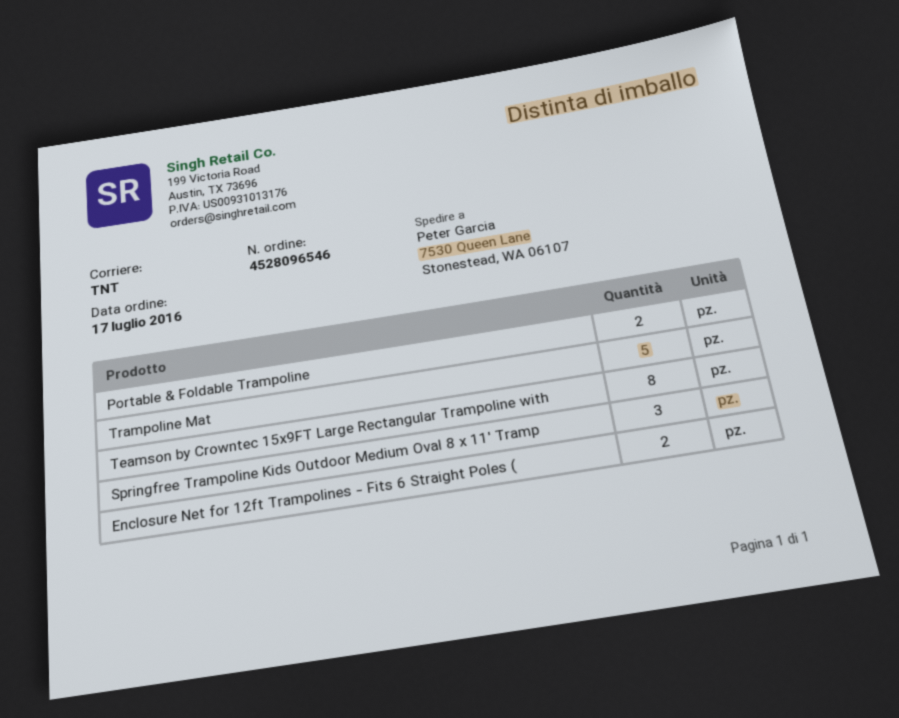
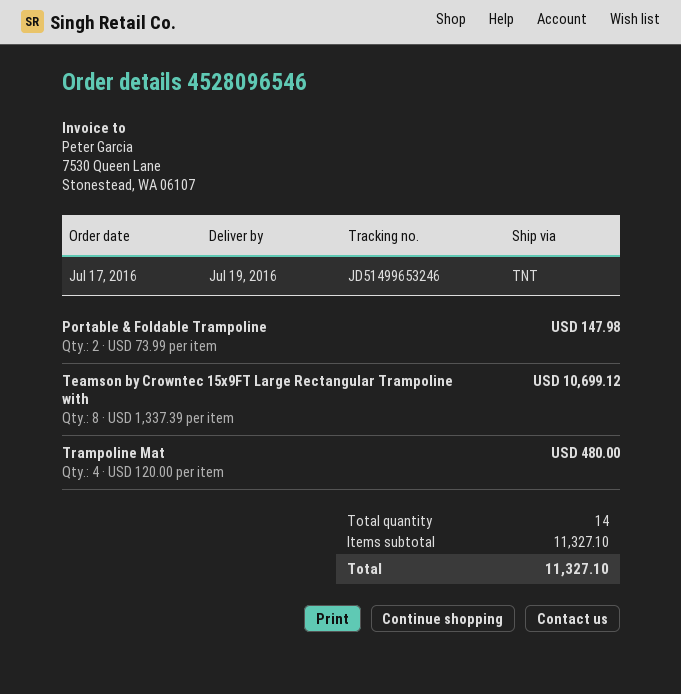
Trampoline Mat: 5 -> 4
Springfree Trampoline Kids Outdoor Medium Oval 8 x 11' Tramp: 3 -> none
Enclosure Net for 12ft Trampolines - Fits 6 Straight Poles (: 2 -> none

